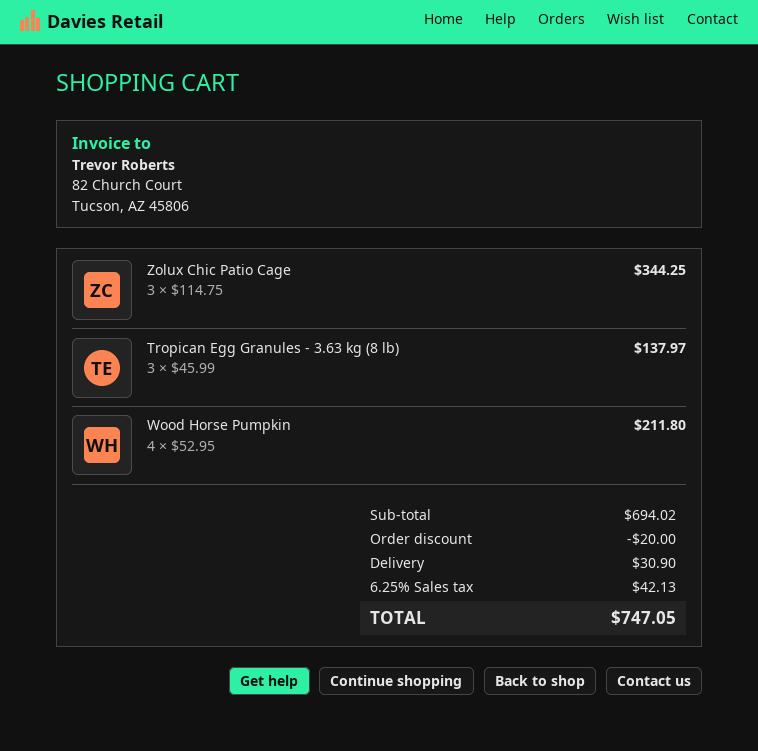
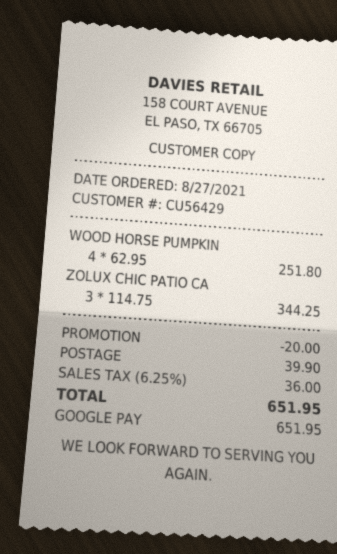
Tropican Egg Granules - 3.63 kg (8 lb): 3 x 45.99 = 137.97 -> none
Wood Horse Pumpkin: 4 x 52.95 = 211.80 -> 4 x 62.95 = 251.80
shipping: 30.90 -> 39.90
tax: 6.25% = 42.13 -> 6.25% = 36.00
total: 747.05 -> 651.95

